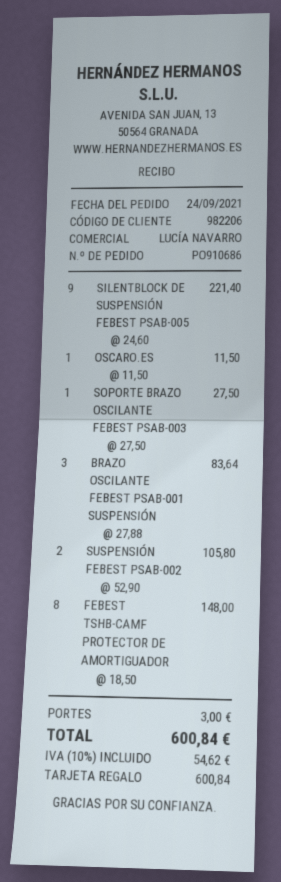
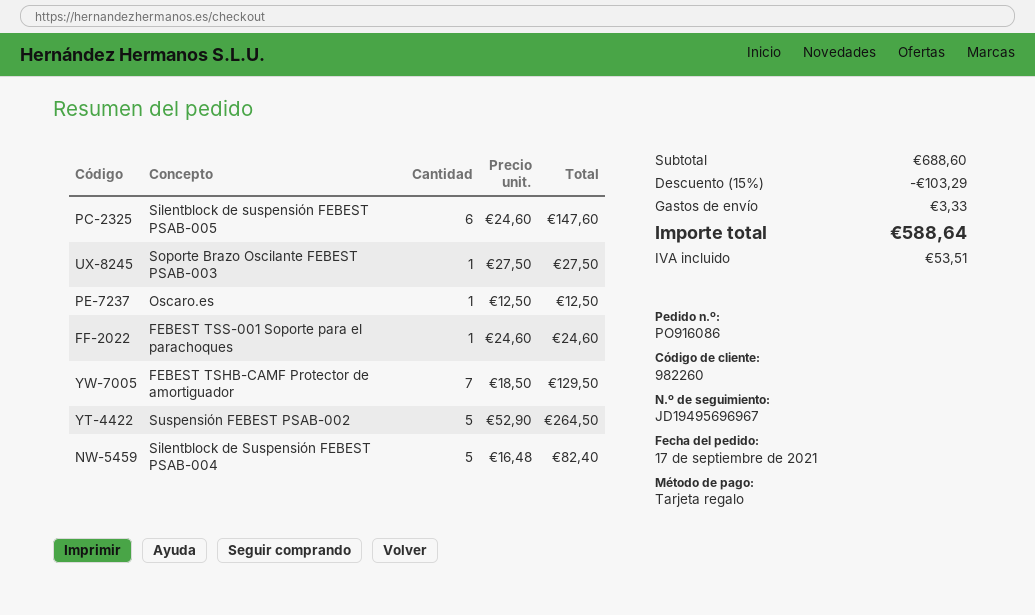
order number: PO910686 -> PO916086
order date: 2021-09-24 -> 2021-09-17
customer number: 982206 -> 982260
SILENTBLOCK DE SUSPENSIÓN FEBEST PSAB-005: 9 x 24.60 = 221.40 -> 6 x 24.60 = 147.60
OSCARO.ES: 1 x 11.50 = 11.50 -> 1 x 12.50 = 12.50
BRAZO OSCILANTE FEBEST PSAB-001 SUSPENSIÓN: 3 x 27.88 = 83.64 -> none
SUSPENSIÓN FEBEST PSAB-002: 2 x 52.90 = 105.80 -> 5 x 52.90 = 264.50
FEBEST TSHB-CAMF PROTECTOR DE AMORTIGUADOR: 8 x 18.50 = 148.00 -> 7 x 18.50 = 129.50
FEBEST TSS-001 Soporte para el parachoques: none -> 1 x 24.60 = 24.60
Silentblock de Suspensión FEBEST PSAB-004: none -> 5 x 16.48 = 82.40
discount: none -> 15% = 103.29
shipping: 3.00 -> 3.33
tax: 54.62 -> 53.51
total: 600.84 -> 588.64

